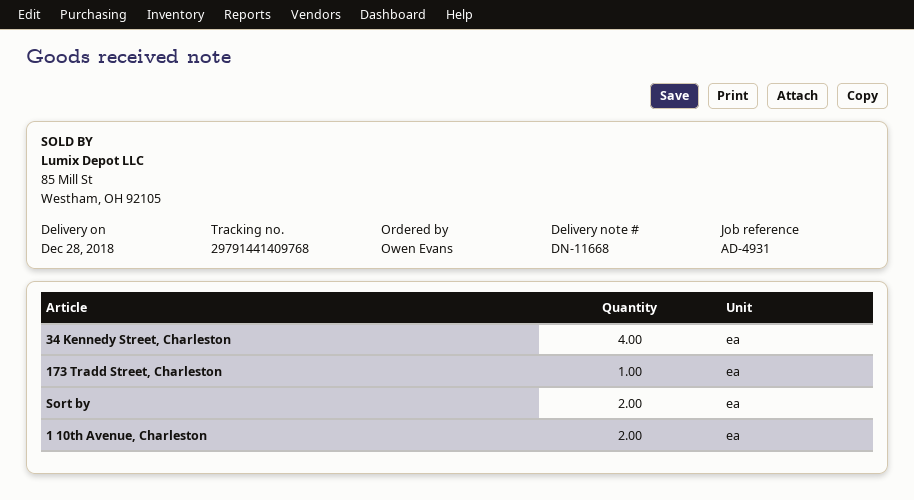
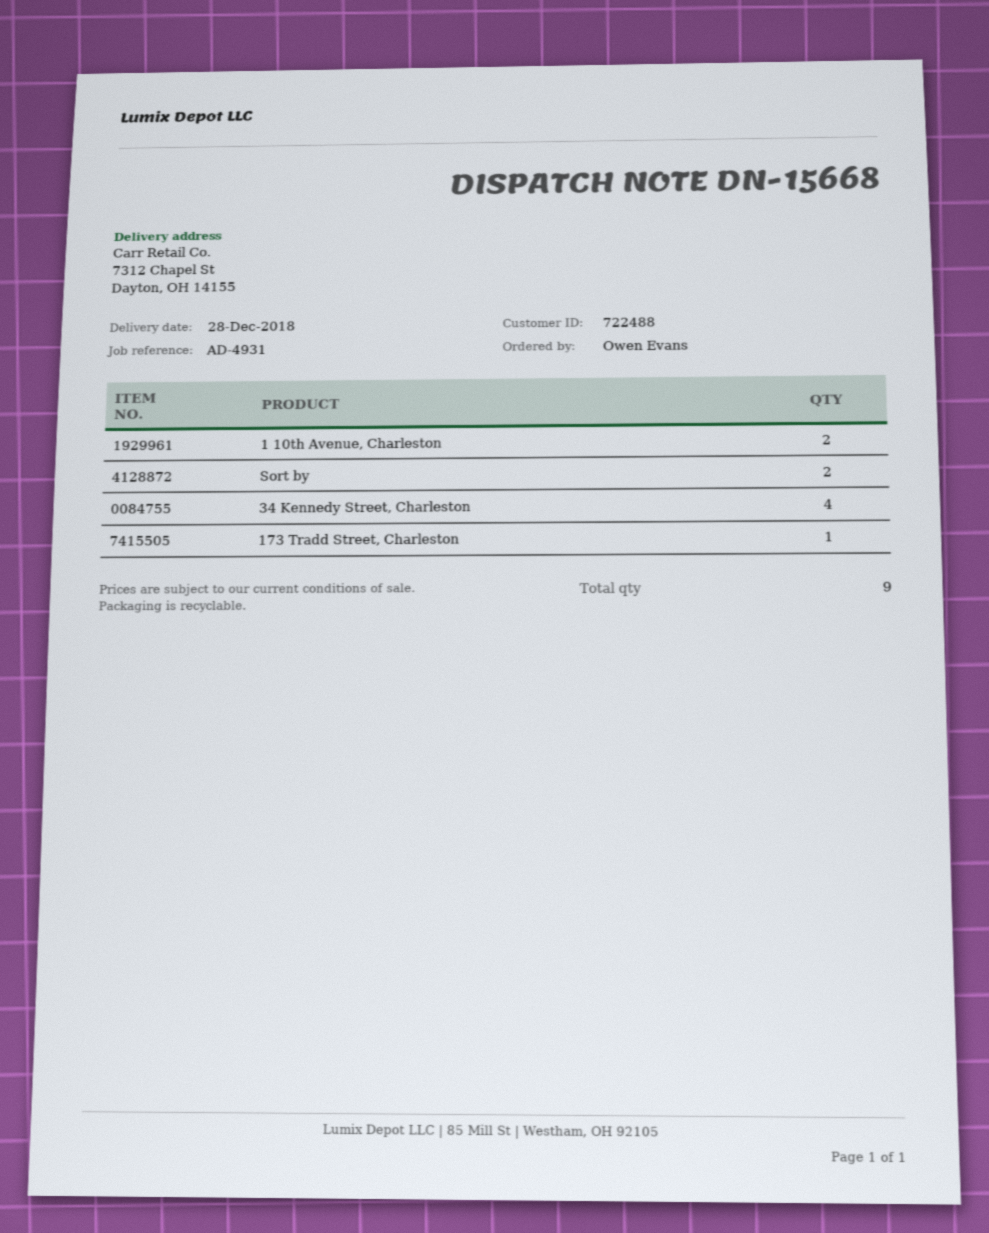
delivery note number: DN-11668 -> DN-15668

